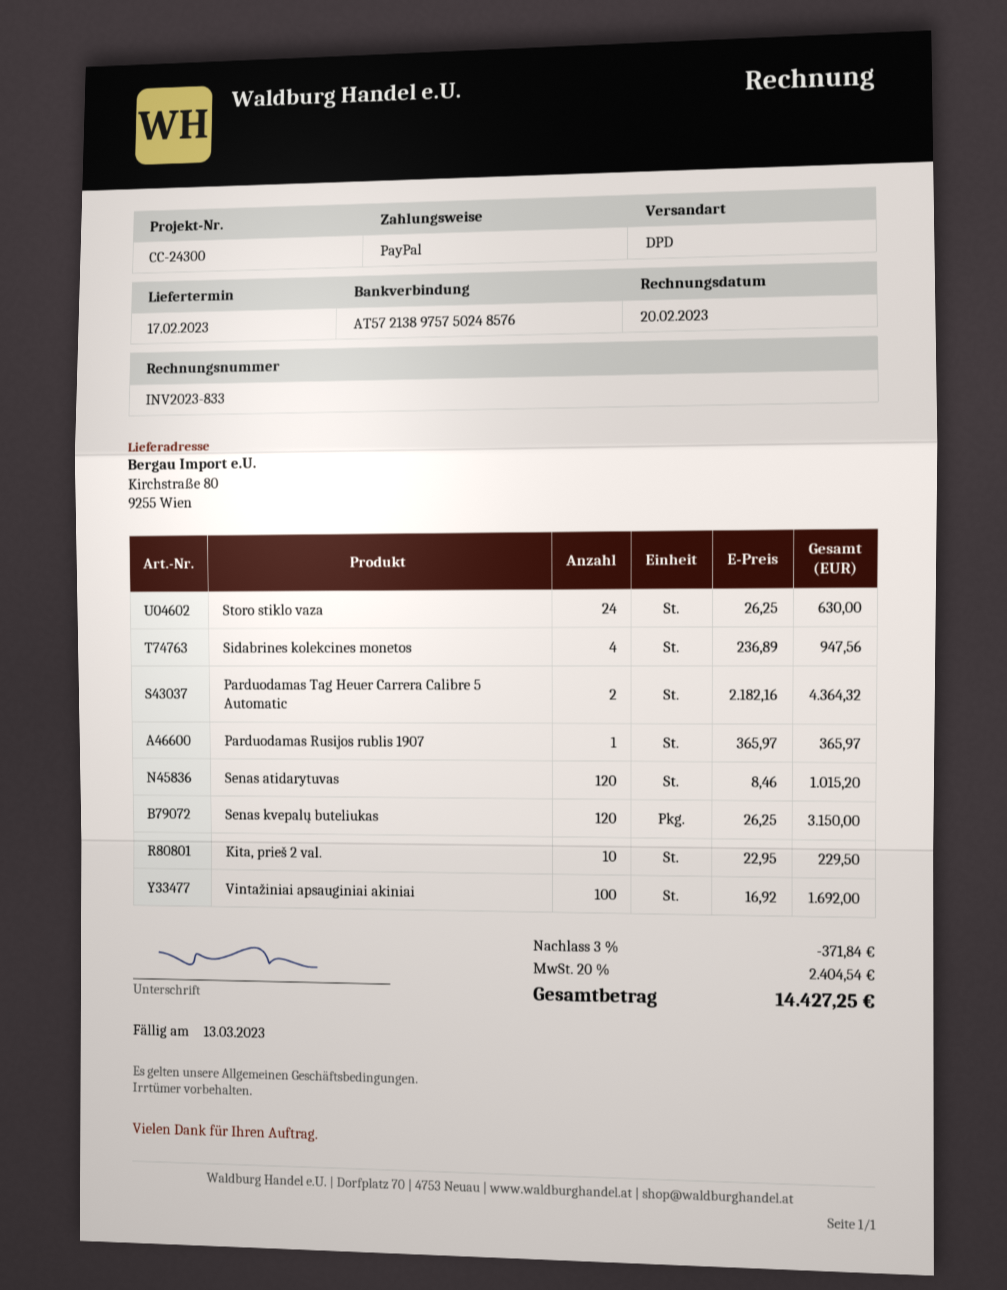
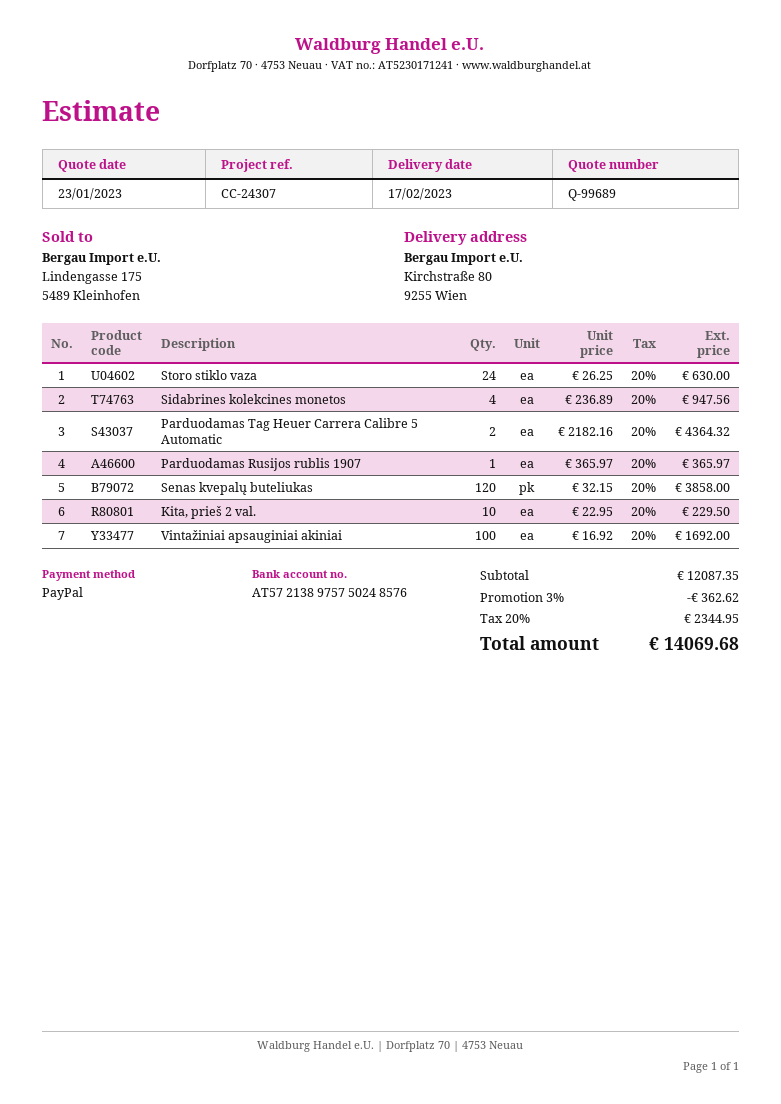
reference: CC-24300 -> CC-24307
Senas atidarytuvas: 120 x 8.46 = 1015.20 -> none
Senas kvepalų buteliukas: 120 x 26.25 = 3150.00 -> 120 x 32.15 = 3858.00
discount: 3% = 371.84 -> 3% = 362.62
tax: 20% = 2404.54 -> 20% = 2344.95
total: 14427.25 -> 14069.68

